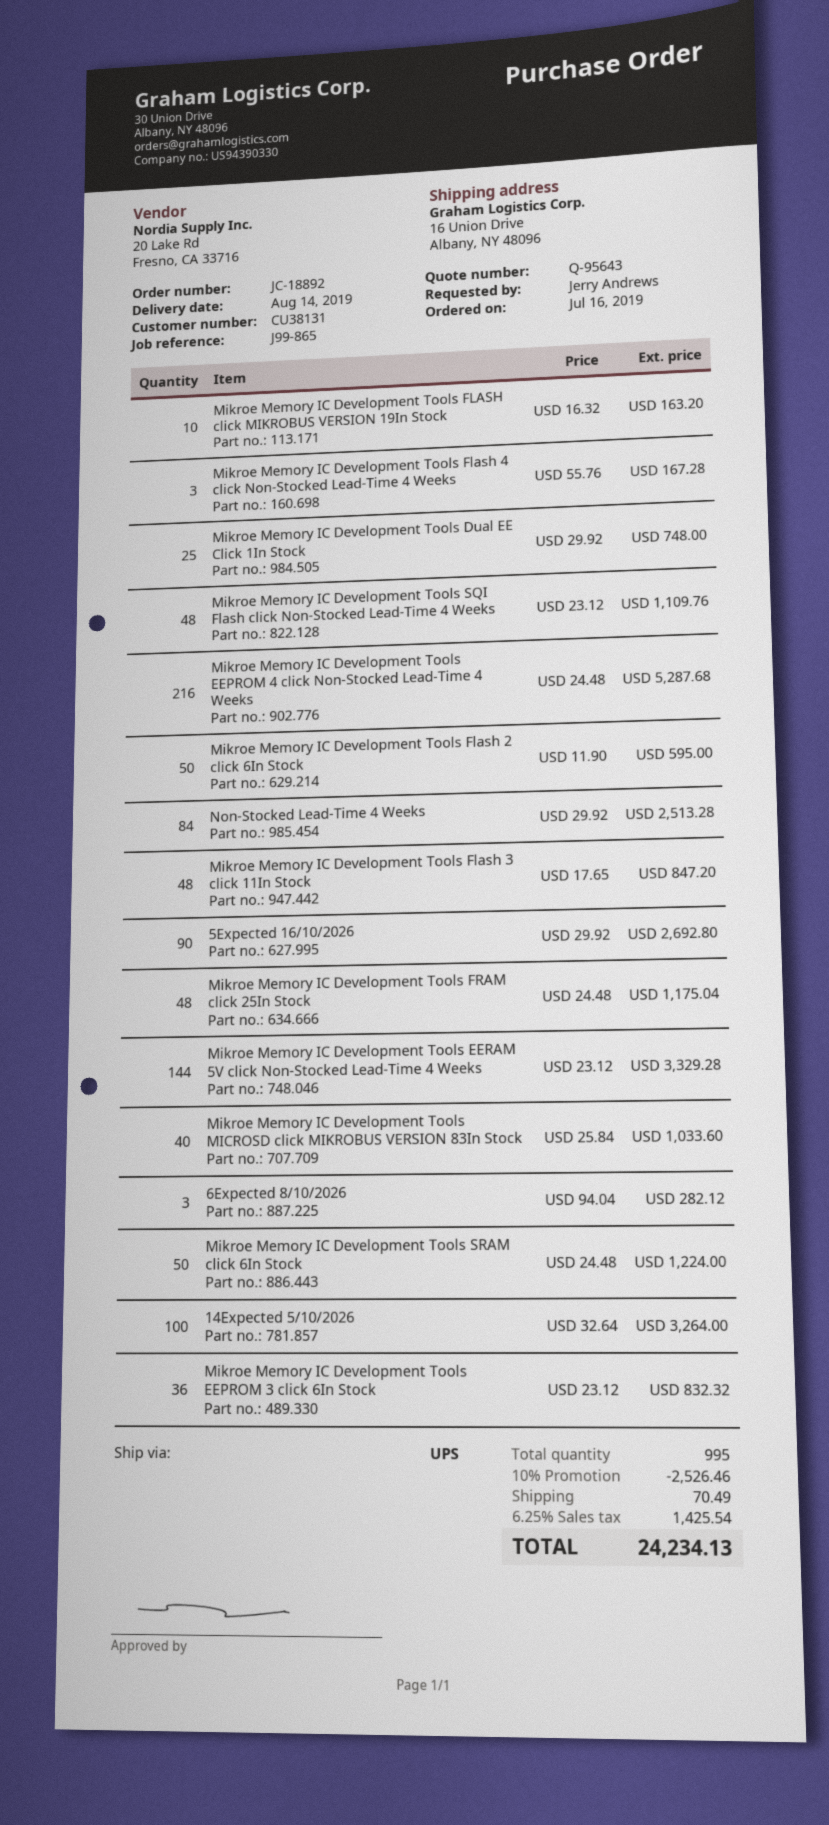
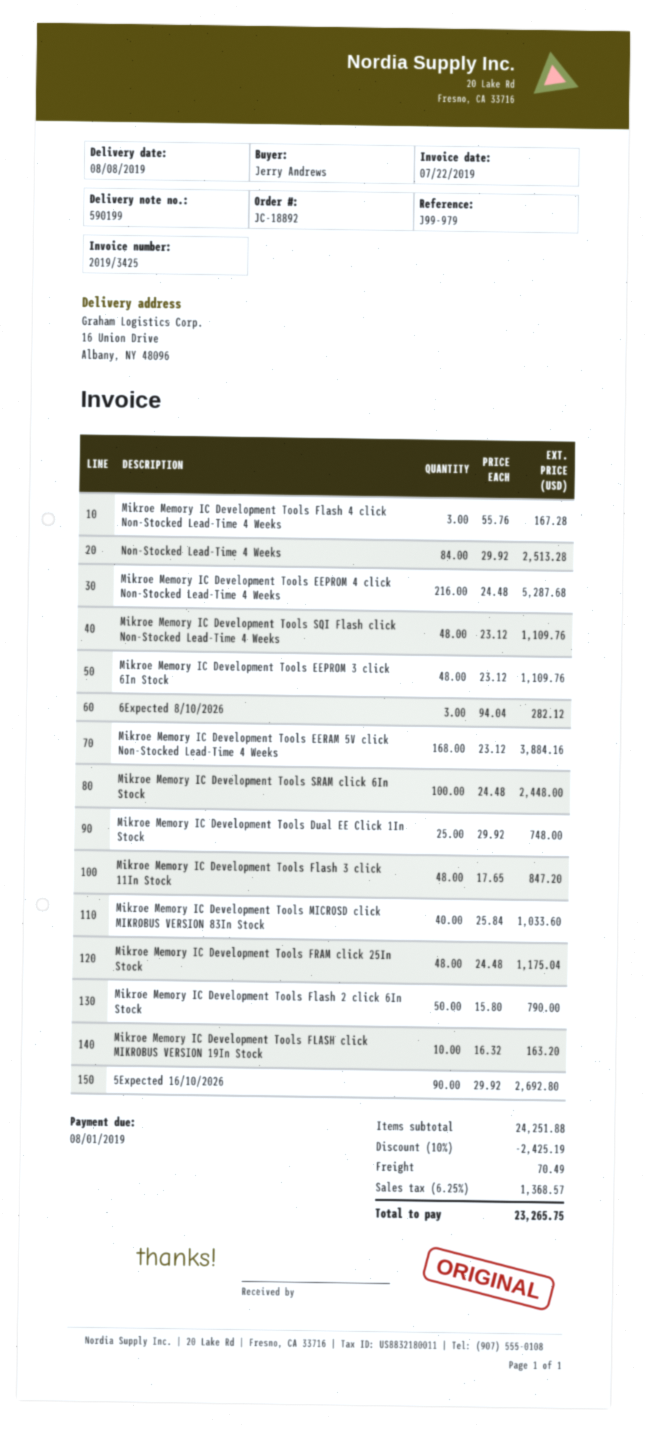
delivery date: 2019-08-14 -> 2019-08-08
reference: J99-865 -> J99-979
Mikroe Memory IC Development Tools Flash 2 click 6In Stock: 50 x 11.90 = 595.00 -> 50 x 15.80 = 790.00
Mikroe Memory IC Development Tools EERAM 5V click Non-Stocked Lead-Time 4 Weeks: 144 x 23.12 = 3329.28 -> 168 x 23.12 = 3884.16
Mikroe Memory IC Development Tools SRAM click 6In Stock: 50 x 24.48 = 1224.00 -> 100 x 24.48 = 2448.00
14Expected 5/10/2026: 100 x 32.64 = 3264.00 -> none
Mikroe Memory IC Development Tools EEPROM 3 click 6In Stock: 36 x 23.12 = 832.32 -> 48 x 23.12 = 1109.76
discount: 10% = 2526.46 -> 10% = 2425.19
tax: 6.25% = 1425.54 -> 6.25% = 1368.57
total: 24234.13 -> 23265.75

